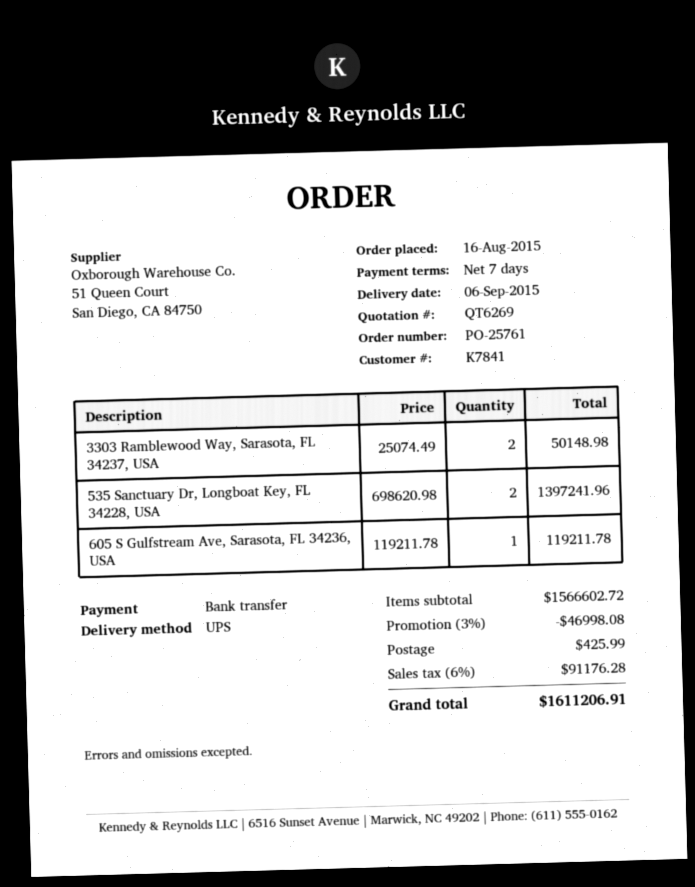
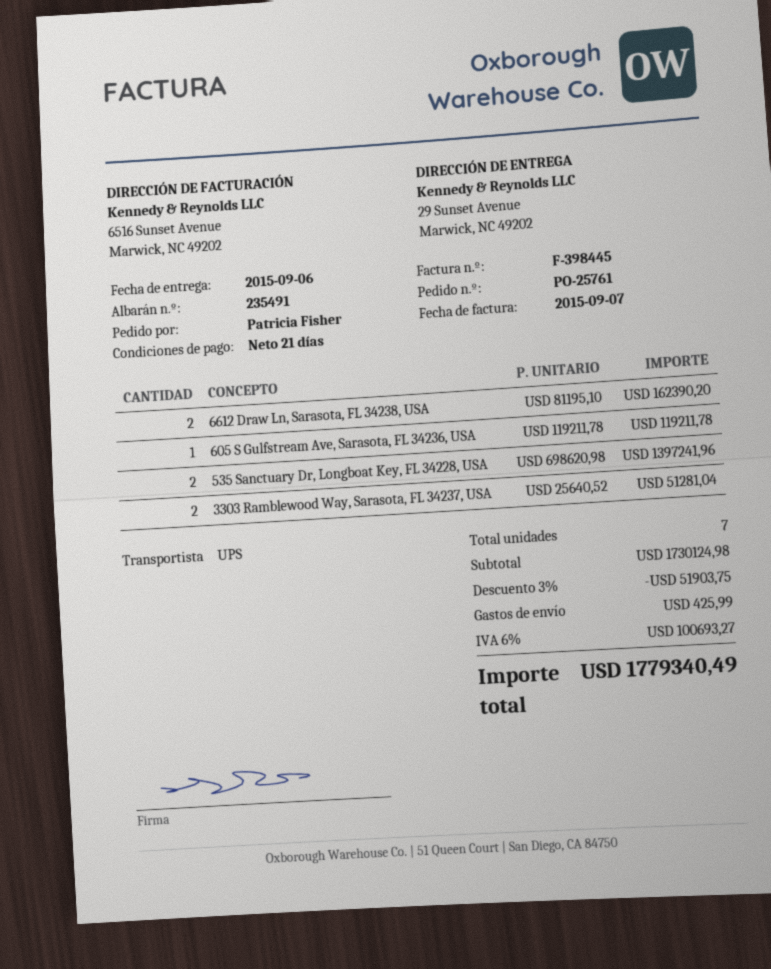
payment terms: 7 days -> 21 days
3303 Ramblewood Way, Sarasota, FL 34237, USA: 2 x 25074.49 = 50148.98 -> 2 x 25640.52 = 51281.04
6612 Draw Ln, Sarasota, FL 34238, USA: none -> 2 x 81195.10 = 162390.20
subtotal: 1566602.72 -> 1730124.98
discount: 3% = 46998.08 -> 3% = 51903.75
tax: 6% = 91176.28 -> 6% = 100693.27
total: 1611206.91 -> 1779340.49

